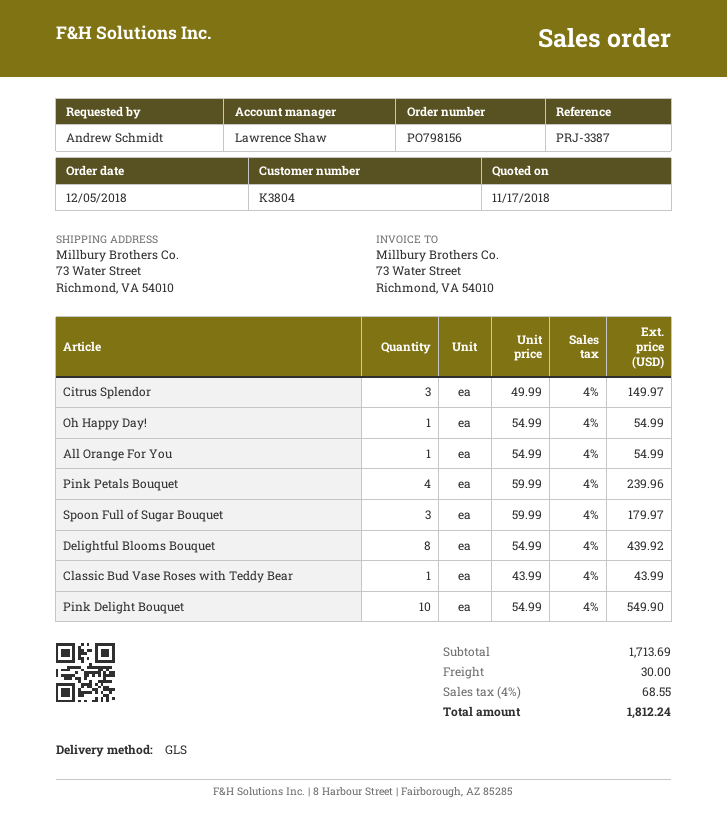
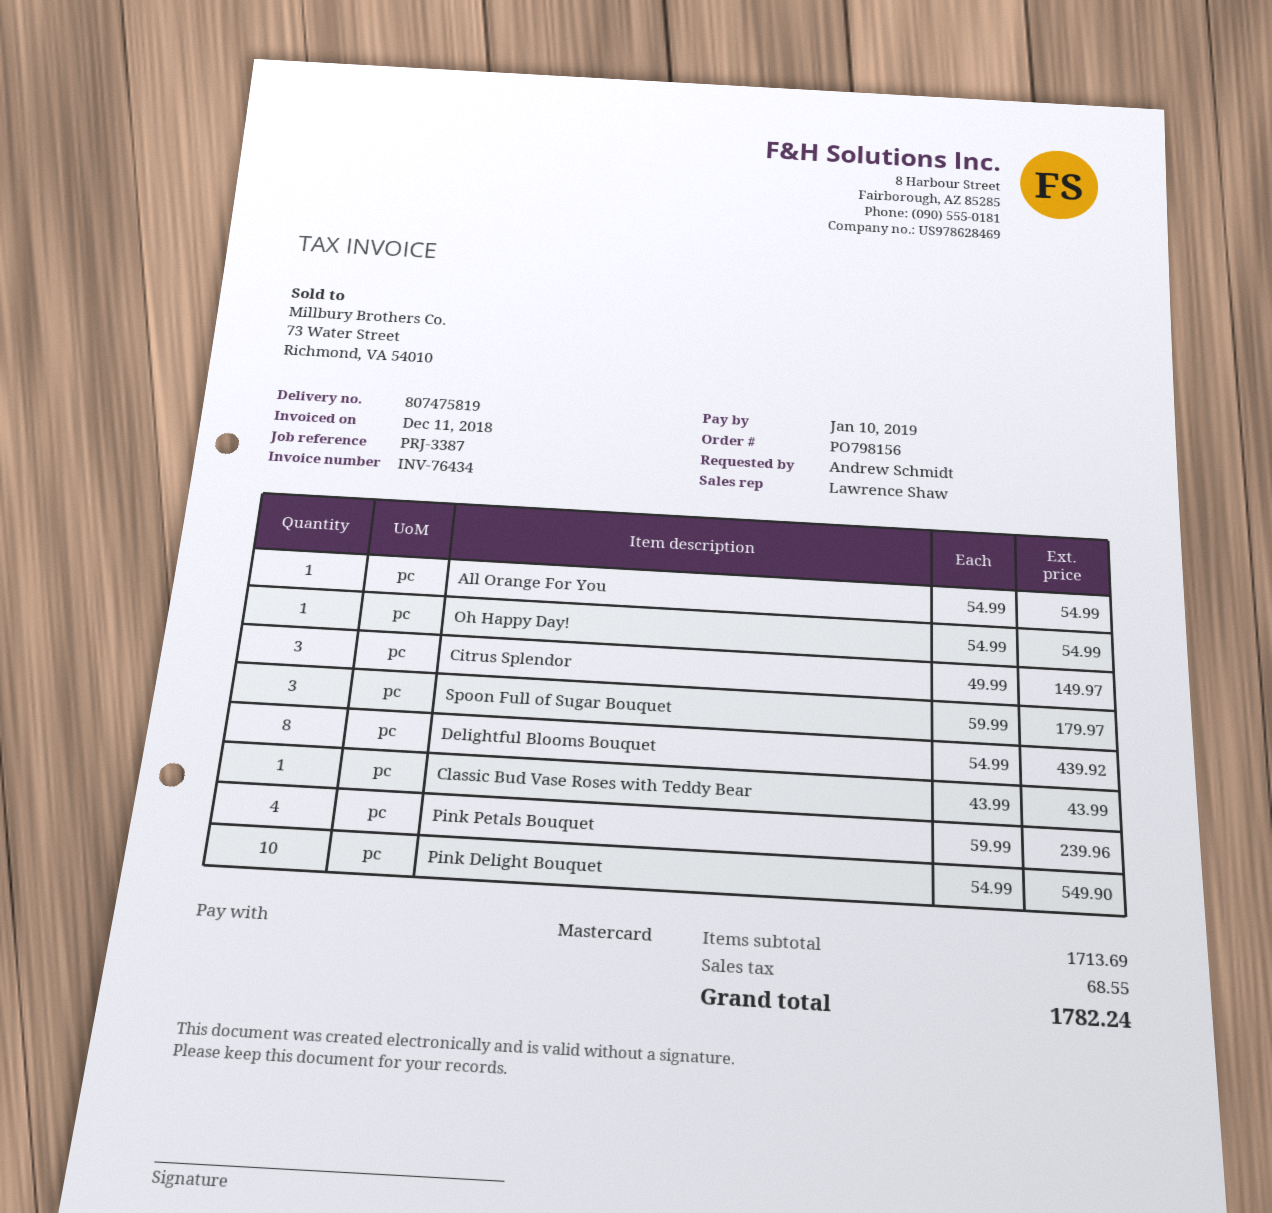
shipping: 30.00 -> none
total: 1812.24 -> 1782.24

